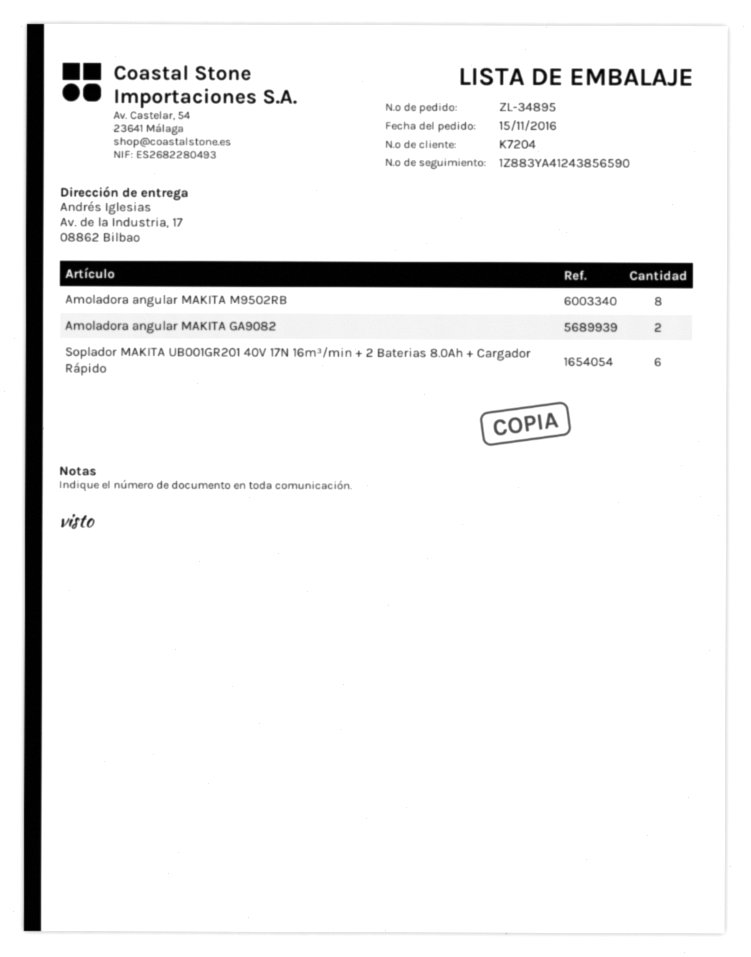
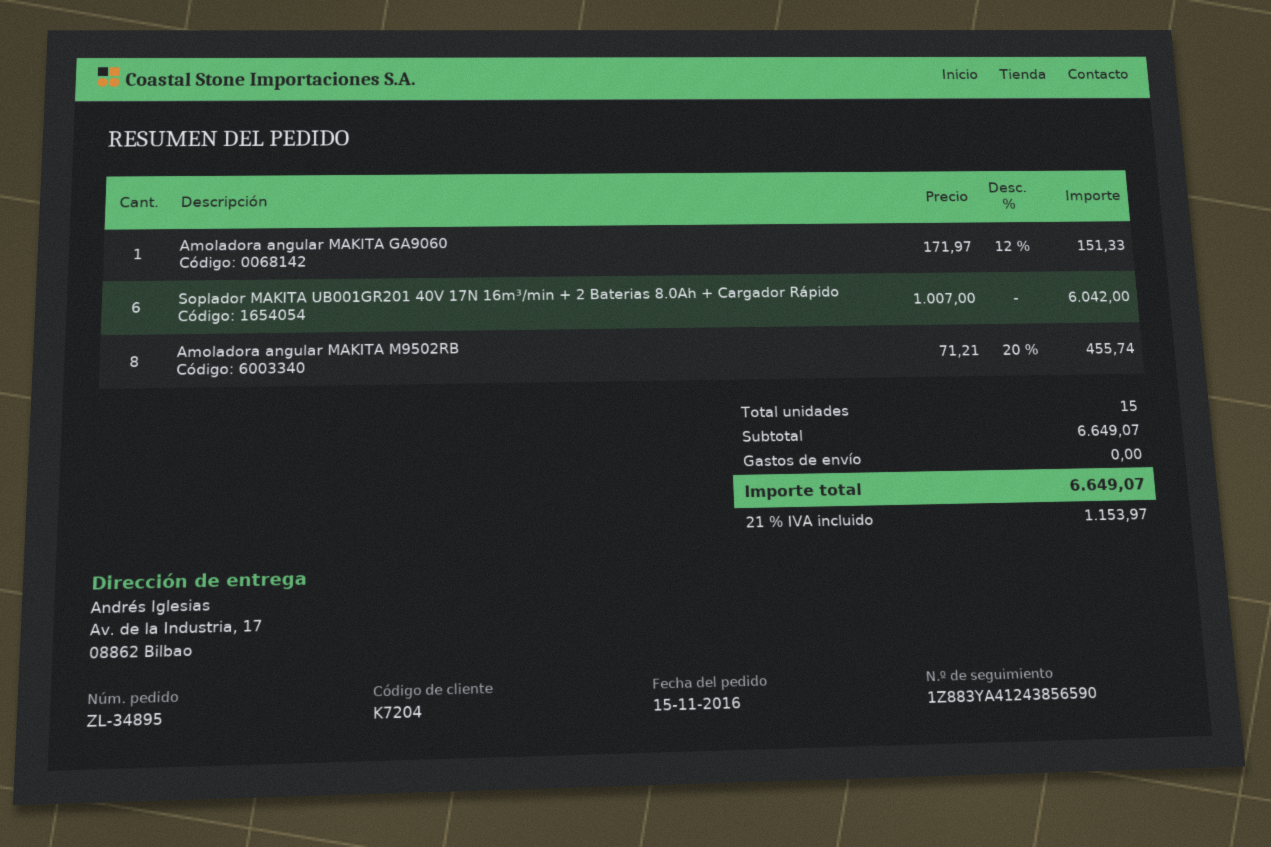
Amoladora angular MAKITA GA9082: 2 -> none
Amoladora angular MAKITA GA9060: none -> 1

